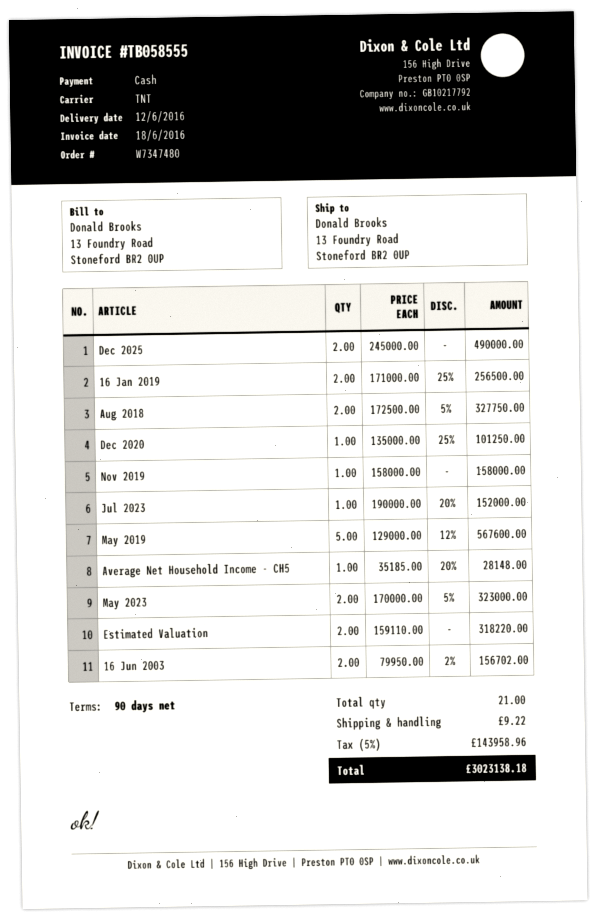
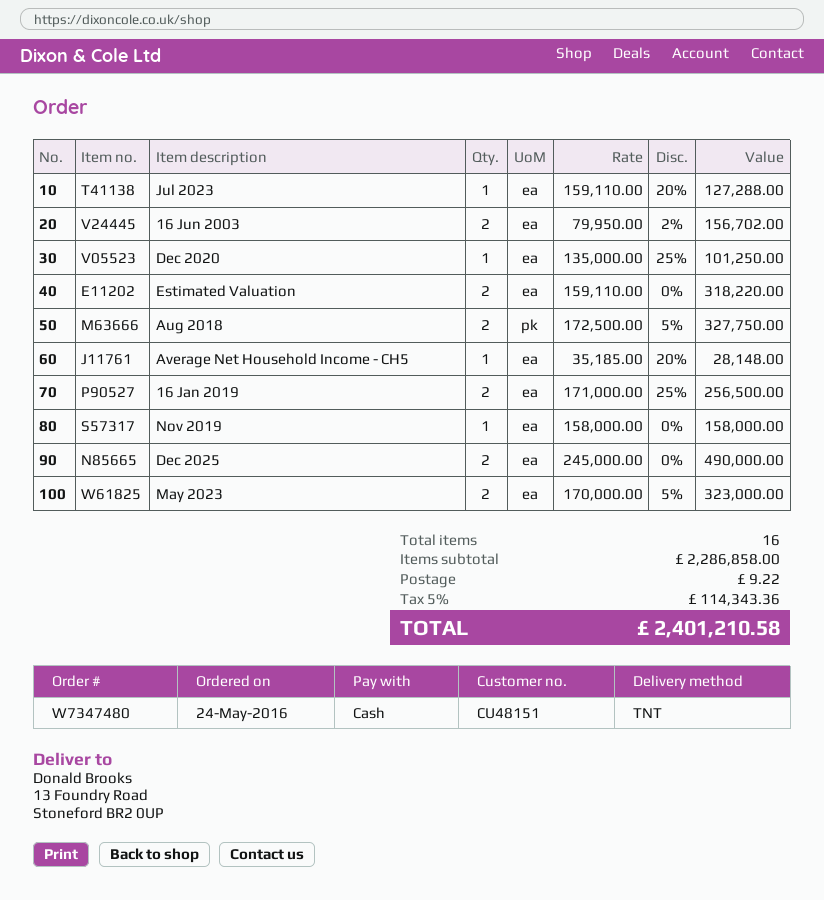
Jul 2023: 1 x 190000.00 - 20% = 152000.00 -> 1 x 159110.00 - 20% = 127288.00
May 2019: 5 x 129000.00 - 12% = 567600.00 -> none
total quantity: 21 -> 16
tax: 5% = 143958.96 -> 5% = 114343.36
total: 3023138.18 -> 2401210.58

